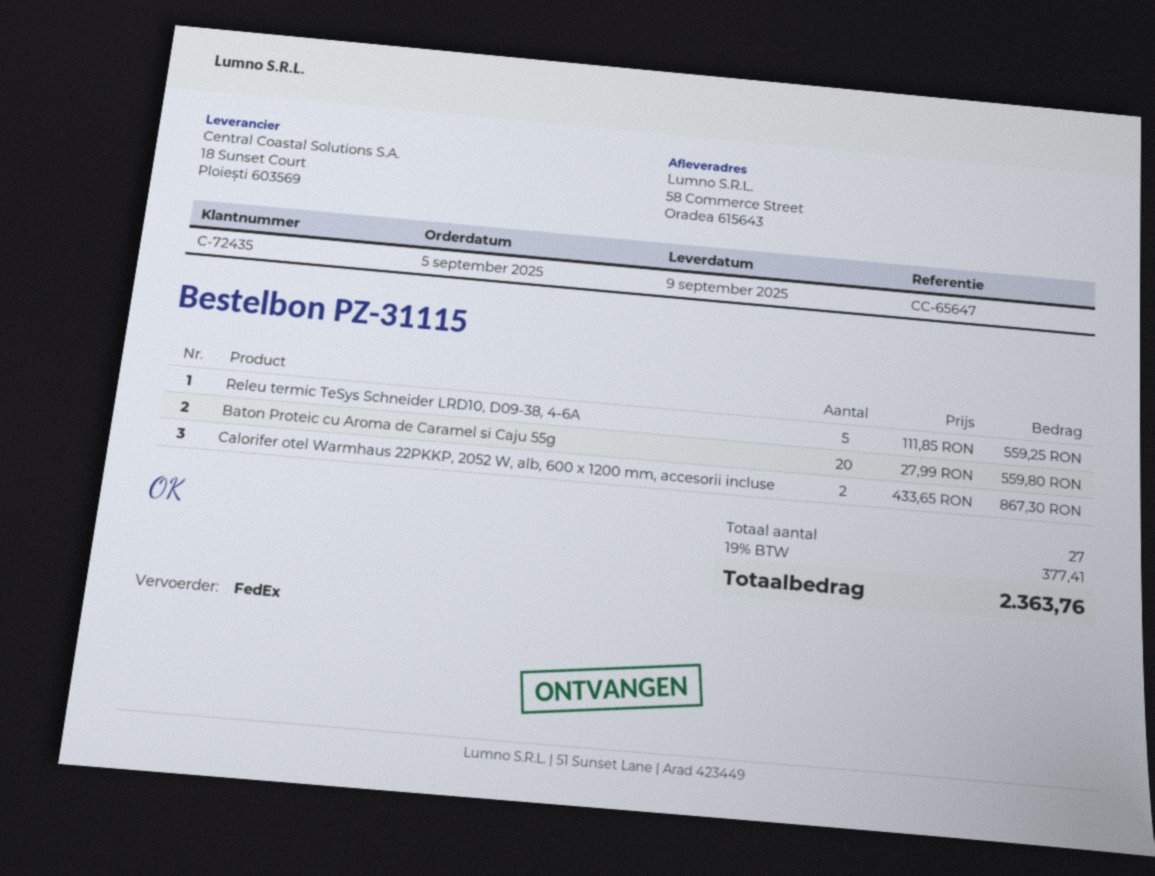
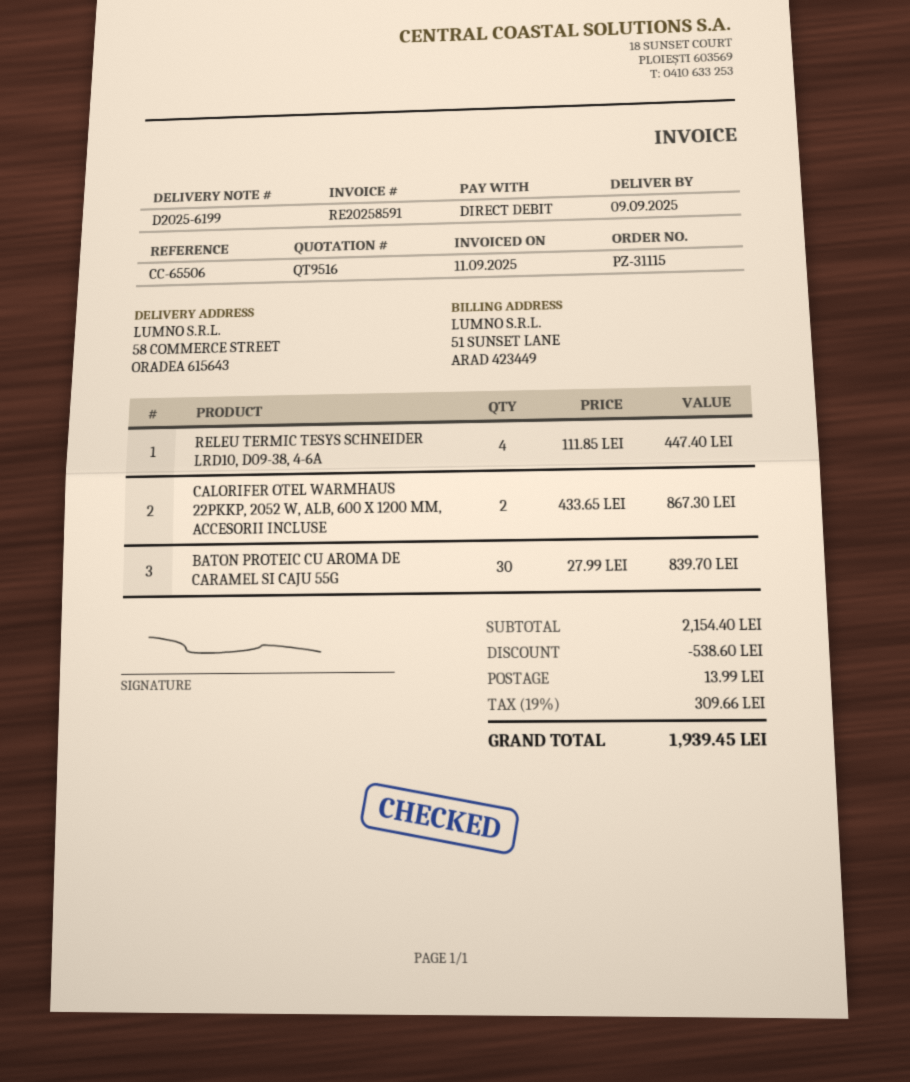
reference: CC-65647 -> CC-65506
Releu termic TeSys Schneider LRD10, D09-38, 4-6A: 5 x 111.85 = 559.25 -> 4 x 111.85 = 447.40
Baton Proteic cu Aroma de Caramel si Caju 55g: 20 x 27.99 = 559.80 -> 30 x 27.99 = 839.70
discount: none -> 538.60
shipping: none -> 13.99
tax: 19% = 377.41 -> 19% = 309.66
total: 2363.76 -> 1939.45

